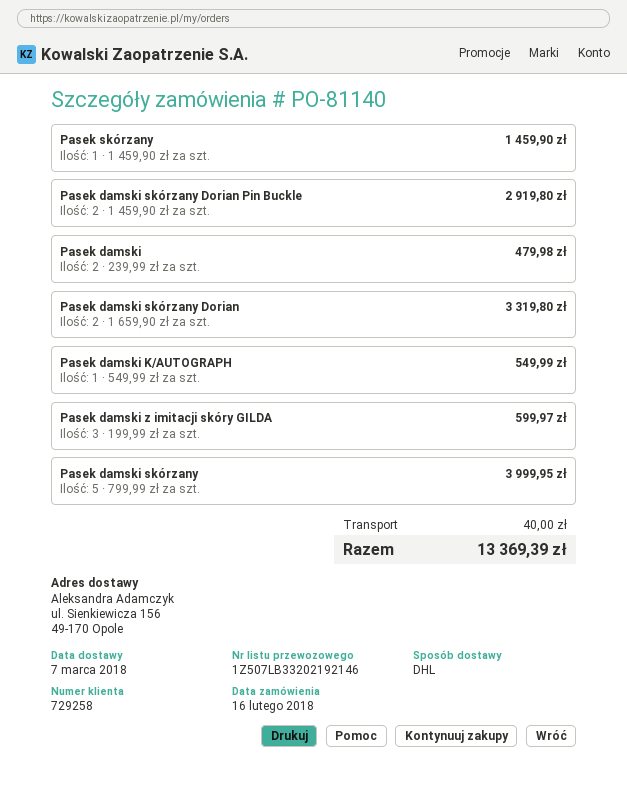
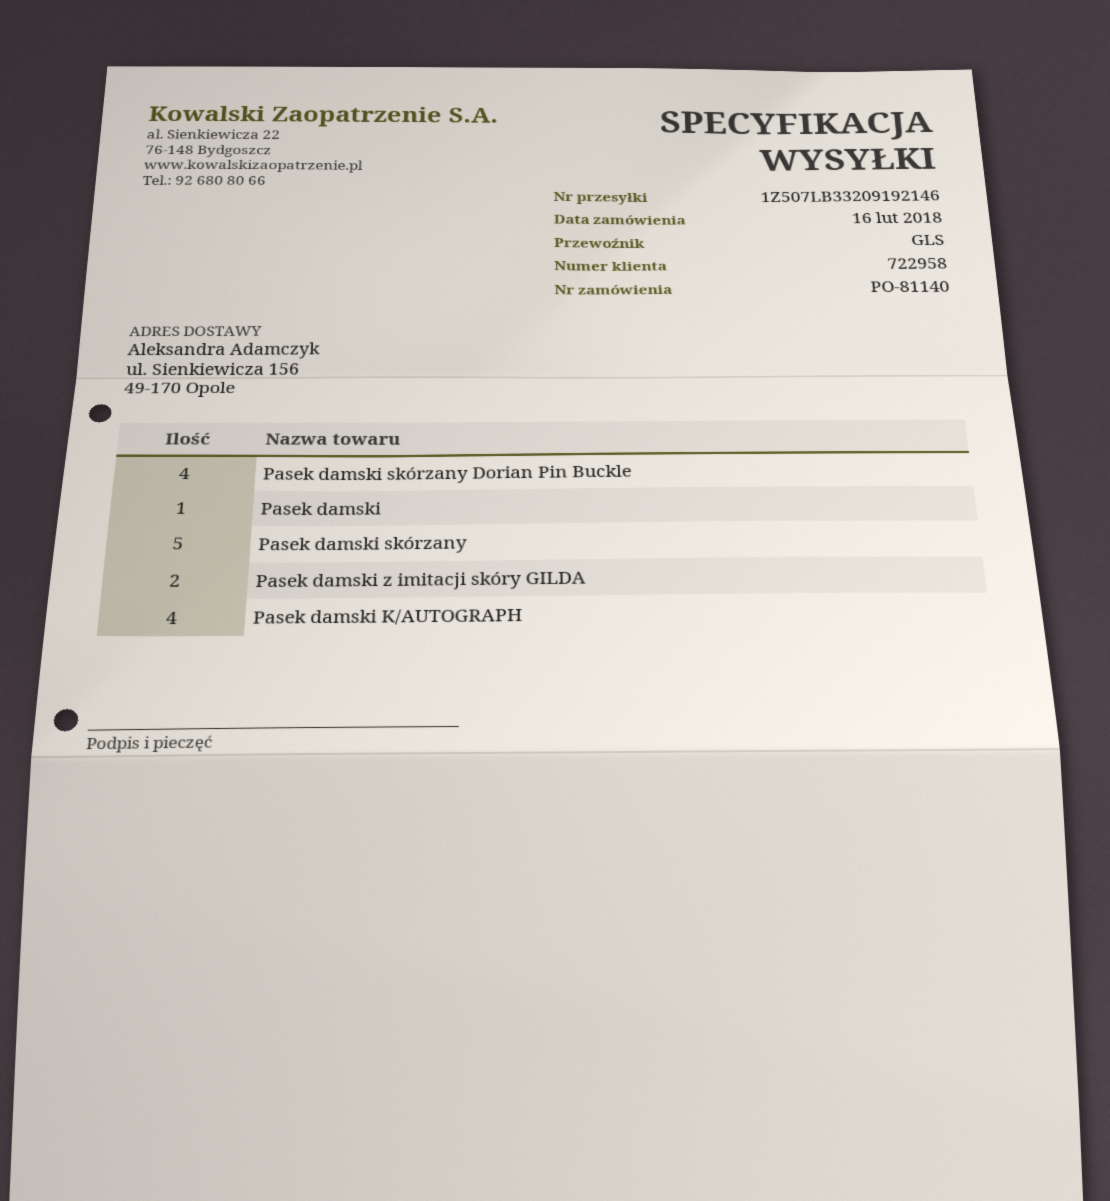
customer number: 729258 -> 722958
shipping method: DHL -> GLS
tracking number: 1Z507LB33202192146 -> 1Z507LB33209192146
Pasek skórzany: 1 -> none
Pasek damski skórzany Dorian Pin Buckle: 2 -> 4
Pasek damski: 2 -> 1
Pasek damski skórzany Dorian: 2 -> none
Pasek damski K/AUTOGRAPH: 1 -> 4
Pasek damski z imitacji skóry GILDA: 3 -> 2

